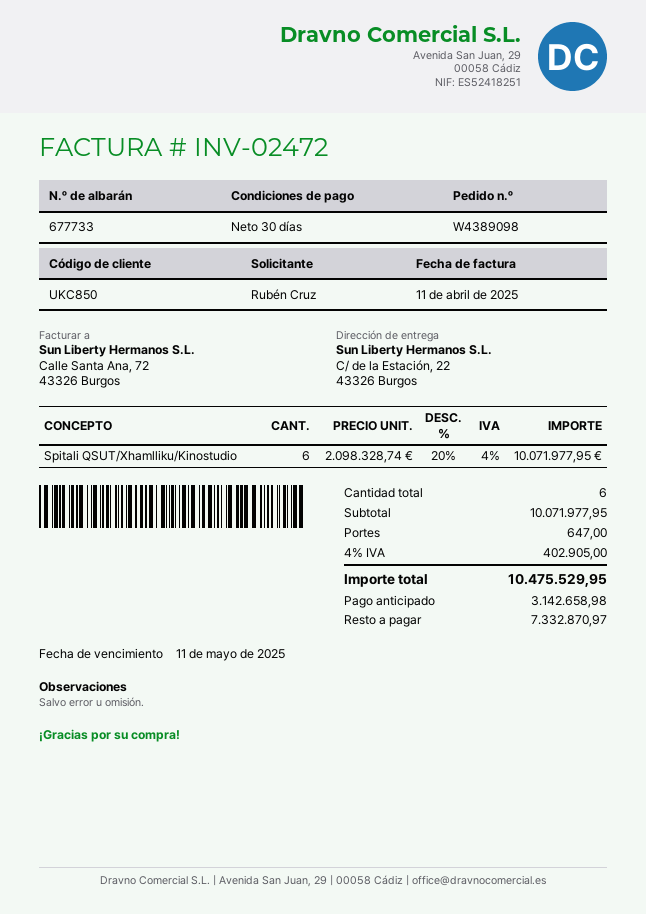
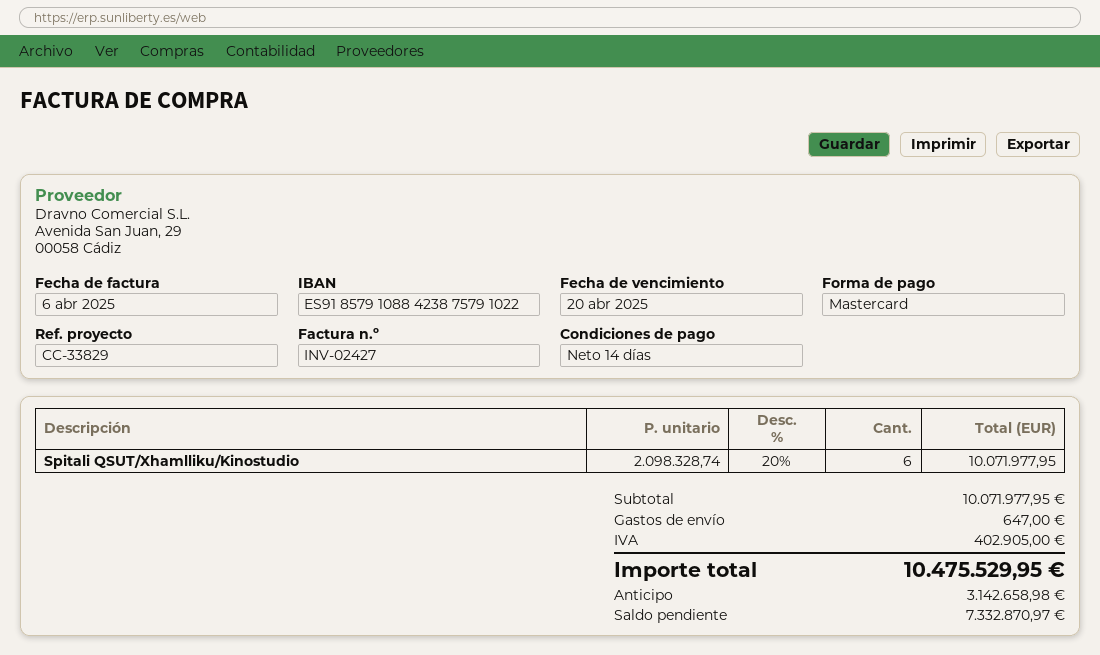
invoice number: INV-02472 -> INV-02427
invoice date: 2025-04-11 -> 2025-04-06
payment terms: 30 days -> 14 days
due date: 2025-05-11 -> 2025-04-20

